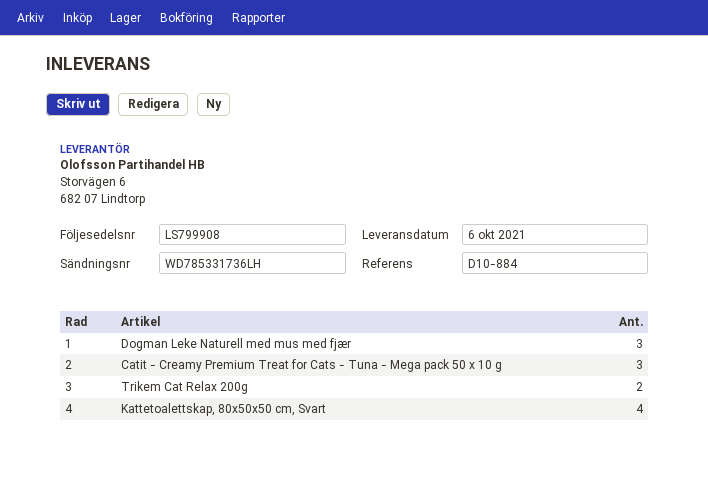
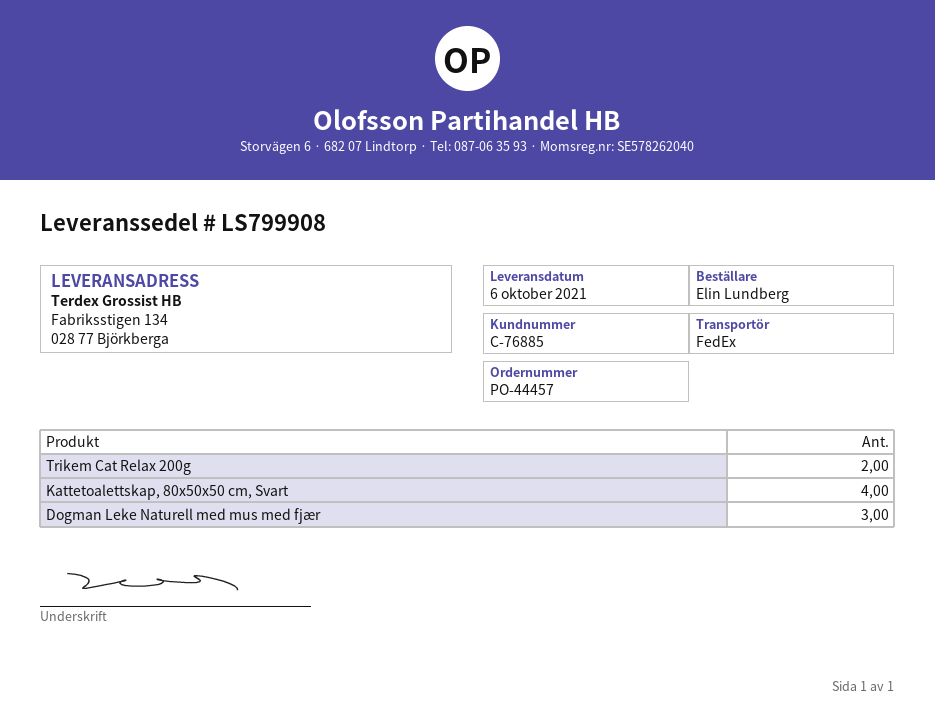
Catit - Creamy Premium Treat for Cats - Tuna - Mega pack 50 x 10 g: 3 -> none

